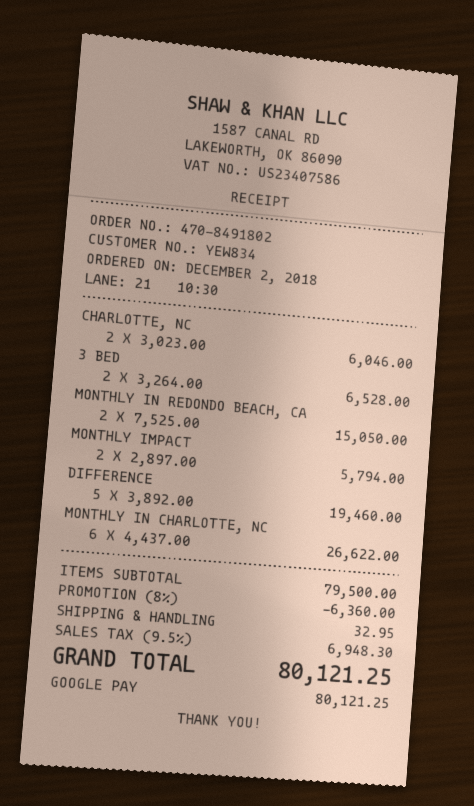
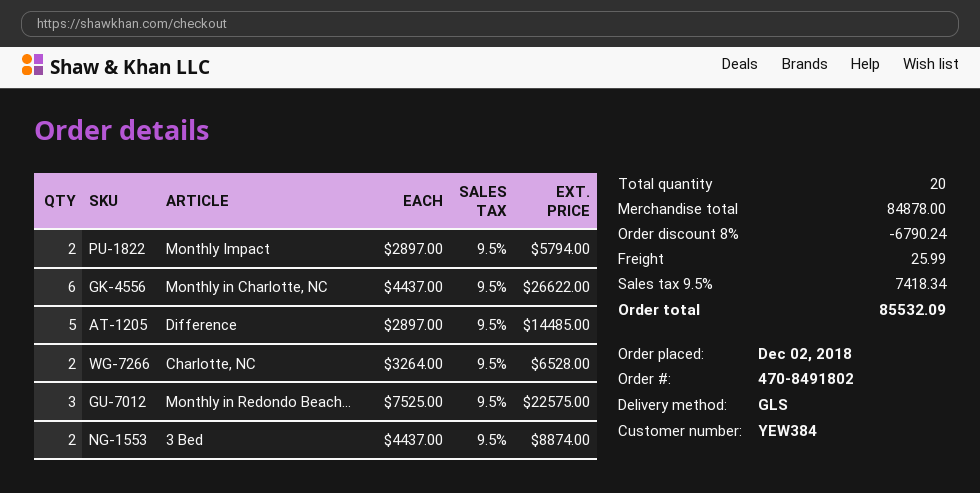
customer number: YEW834 -> YEW384
CHARLOTTE, NC: 2 x 3023.00 = 6046.00 -> 2 x 3264.00 = 6528.00
3 BED: 2 x 3264.00 = 6528.00 -> 2 x 4437.00 = 8874.00
MONTHLY IN REDONDO BEACH, CA: 2 x 7525.00 = 15050.00 -> 3 x 7525.00 = 22575.00
DIFFERENCE: 5 x 3892.00 = 19460.00 -> 5 x 2897.00 = 14485.00
subtotal: 79500.00 -> 84878.00
discount: 8% = 6360.00 -> 8% = 6790.24
shipping: 32.95 -> 25.99
tax: 9.5% = 6948.30 -> 9.5% = 7418.34
total: 80121.25 -> 85532.09

